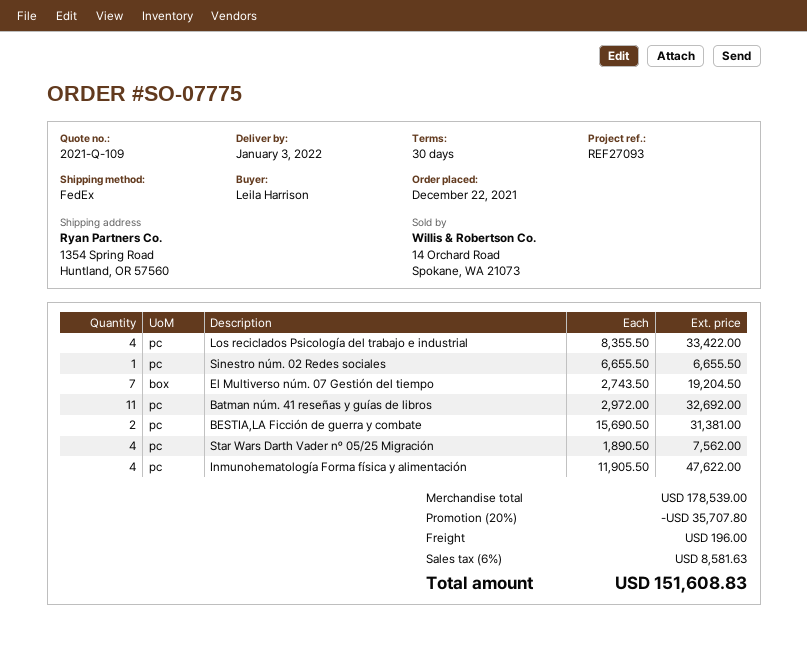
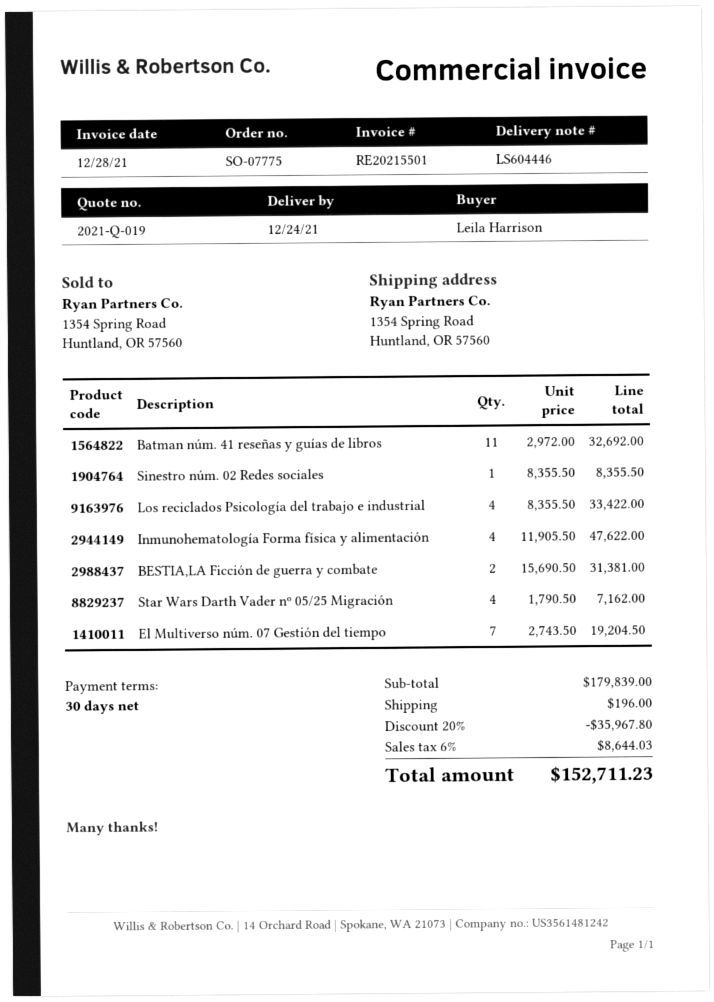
quote number: 2021-Q-109 -> 2021-Q-019
delivery date: 2022-01-03 -> 2021-12-24
Sinestro núm. 02 Redes sociales: 1 x 6655.50 = 6655.50 -> 1 x 8355.50 = 8355.50
Star Wars Darth Vader nº 05/25 Migración: 4 x 1890.50 = 7562.00 -> 4 x 1790.50 = 7162.00
subtotal: 178539.00 -> 179839.00
discount: 20% = 35707.80 -> 20% = 35967.80
tax: 6% = 8581.63 -> 6% = 8644.03
total: 151608.83 -> 152711.23

